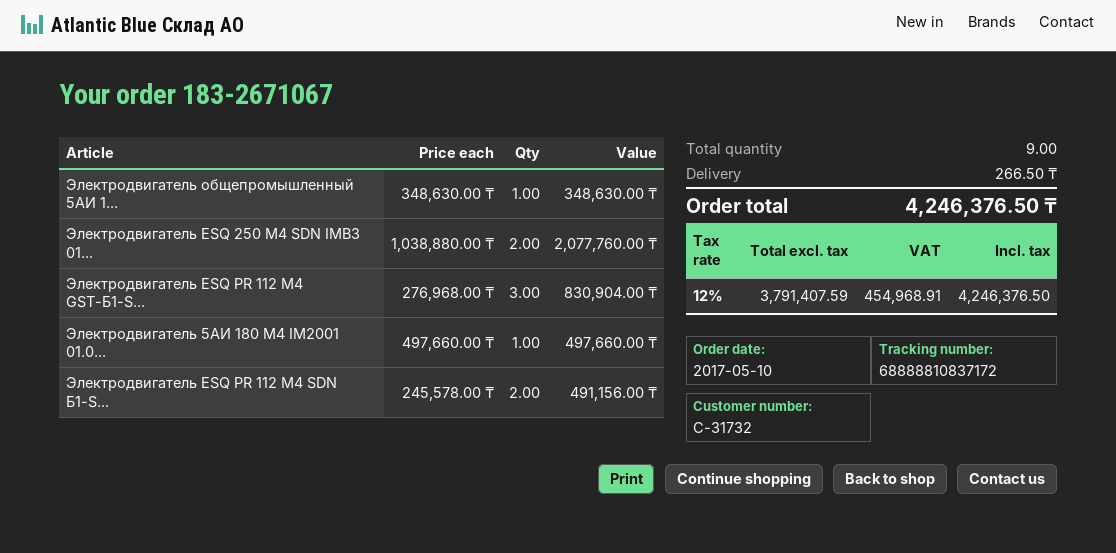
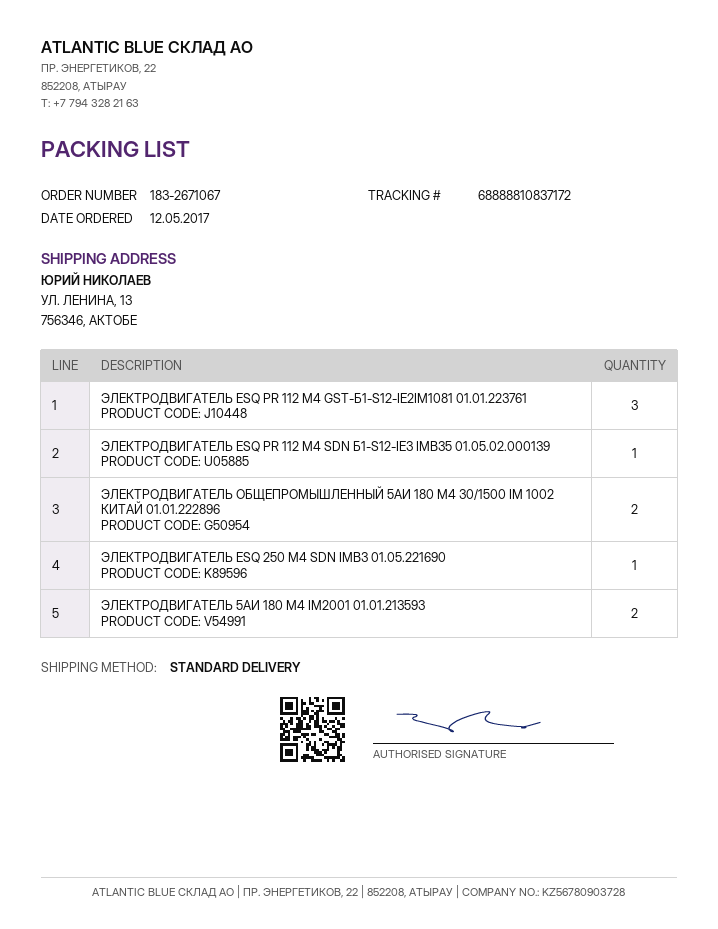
order date: 2017-05-10 -> 2017-05-12
Электродвигатель общепромышленный 5АИ 1...: 1 -> 2
Электродвигатель ESQ 250 M4 SDN IMB3 01...: 2 -> 1
Электродвигатель 5АИ 180 М4 IM2001 01.0...: 1 -> 2
Электродвигатель ESQ PR 112 M4 SDN Б1-S...: 2 -> 1

